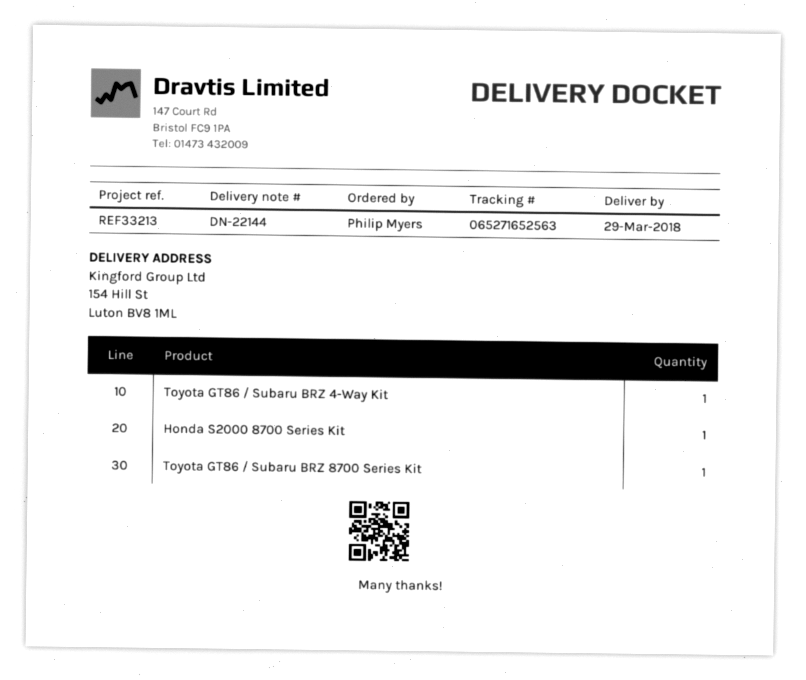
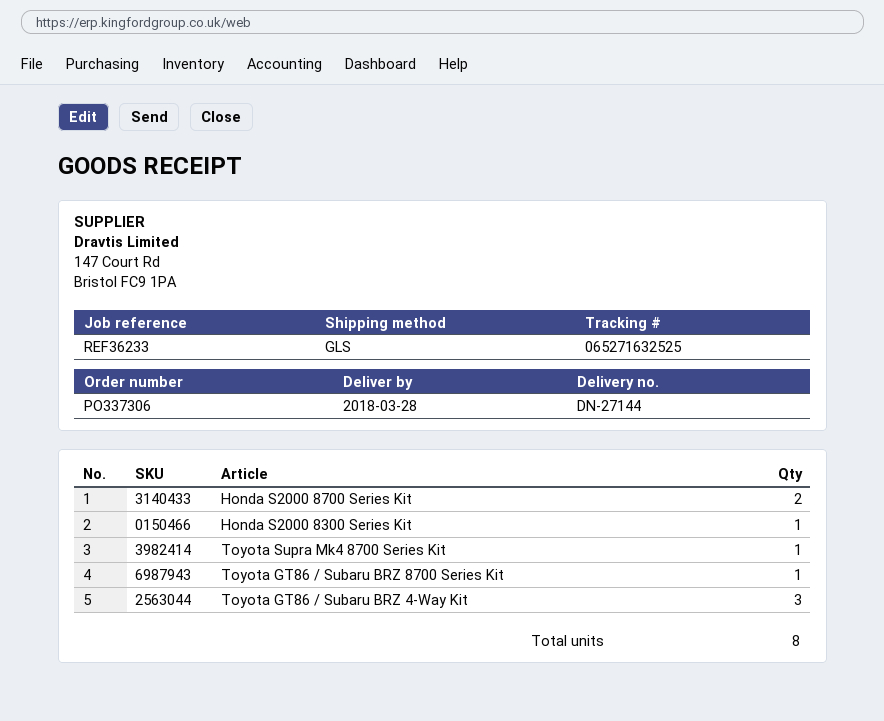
delivery note number: DN-22144 -> DN-27144
delivery date: 2018-03-29 -> 2018-03-28
reference: REF33213 -> REF36233
tracking number: 065271652563 -> 065271632525
Toyota GT86 / Subaru BRZ 4-Way Kit: 1 -> 3
Honda S2000 8700 Series Kit: 1 -> 2
Honda S2000 8300 Series Kit: none -> 1
Toyota Supra Mk4 8700 Series Kit: none -> 1

